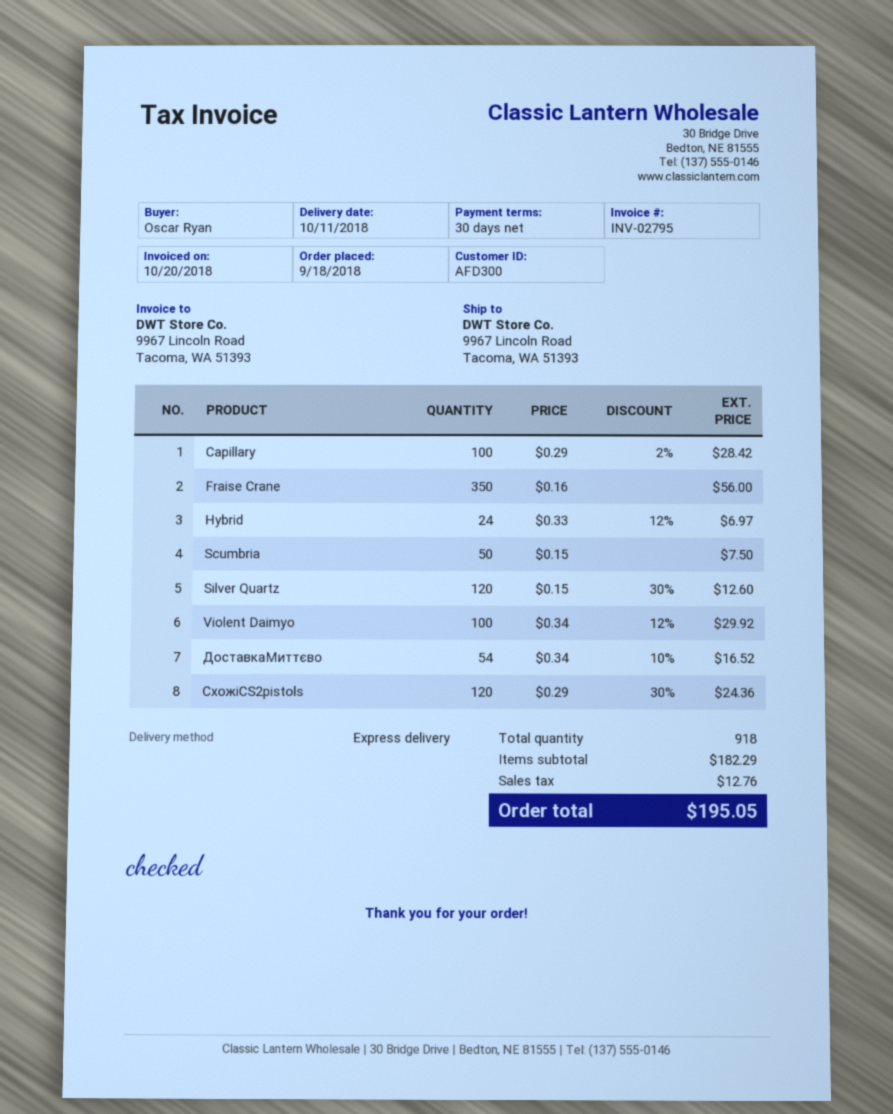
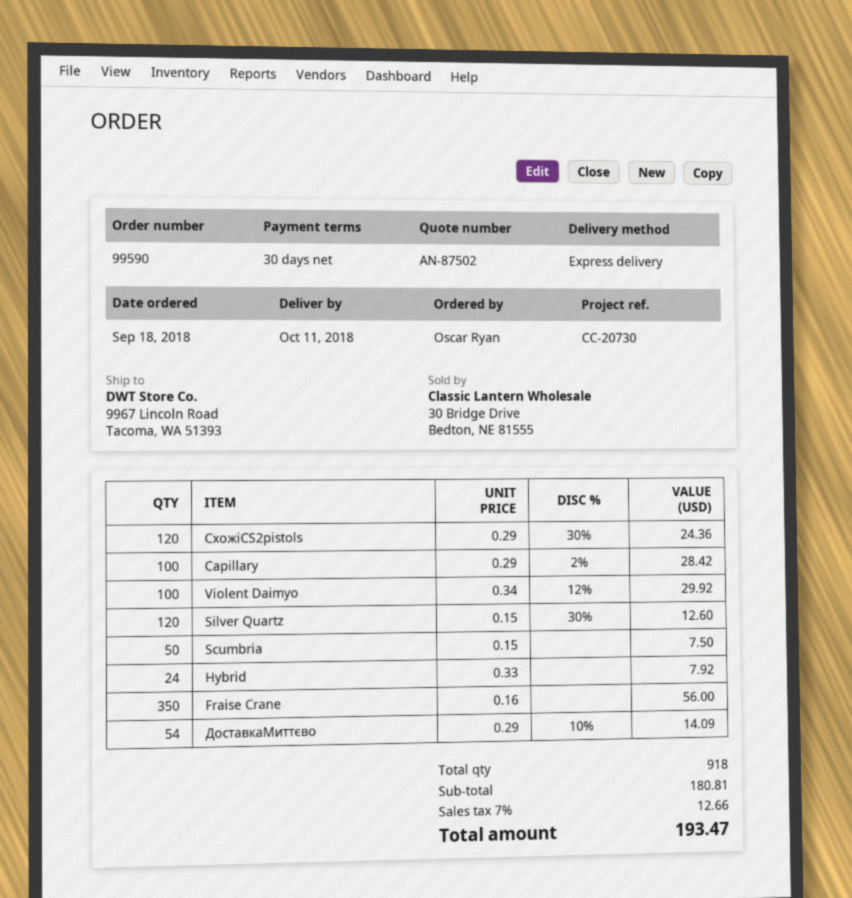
Hybrid: 24 x 0.33 - 12% = 6.97 -> 24 x 0.33 = 7.92
ДоставкаМиттєво: 54 x 0.34 - 10% = 16.52 -> 54 x 0.29 - 10% = 14.09
subtotal: 182.29 -> 180.81
tax: 12.76 -> 12.66
total: 195.05 -> 193.47

